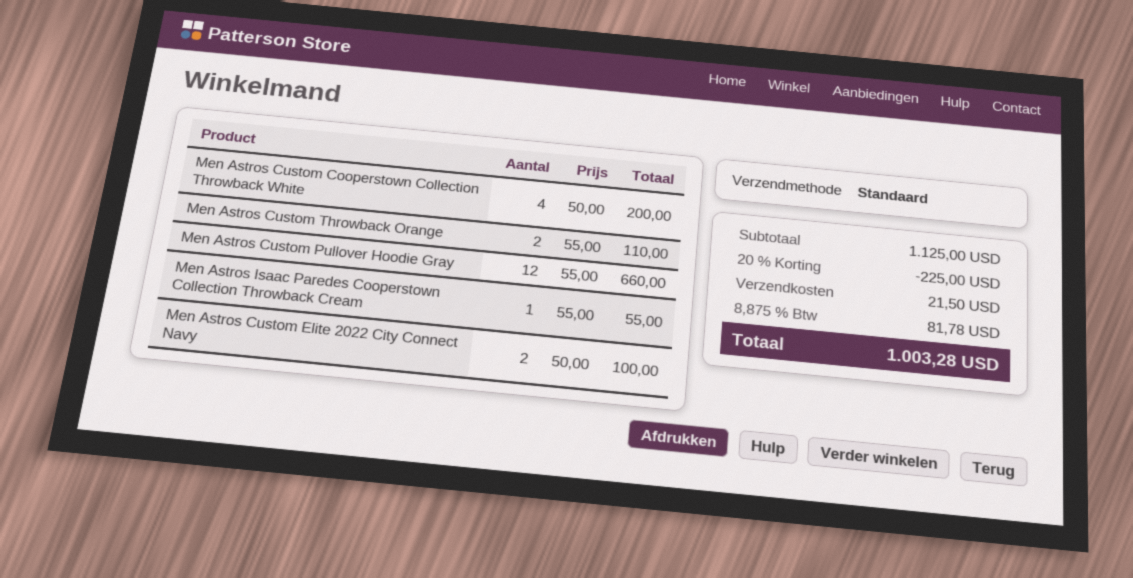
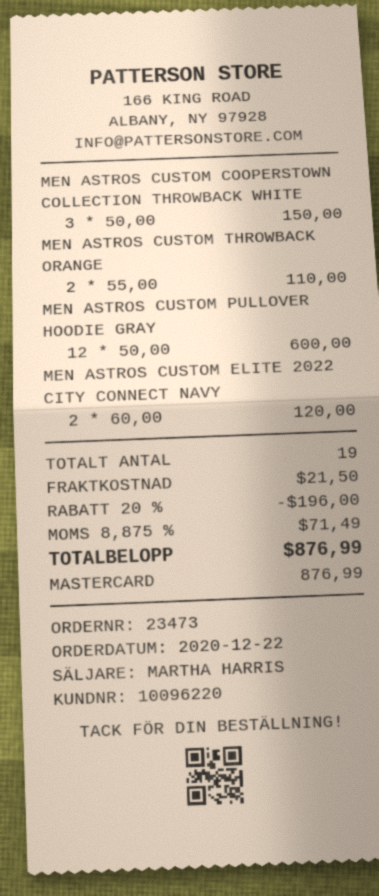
Men Astros Custom Cooperstown Collection Throwback White: 4 x 50.00 = 200.00 -> 3 x 50.00 = 150.00
Men Astros Custom Pullover Hoodie Gray: 12 x 55.00 = 660.00 -> 12 x 50.00 = 600.00
Men Astros Isaac Paredes Cooperstown Collection Throwback Cream: 1 x 55.00 = 55.00 -> none
Men Astros Custom Elite 2022 City Connect Navy: 2 x 50.00 = 100.00 -> 2 x 60.00 = 120.00
discount: 20% = 225.00 -> 20% = 196.00
tax: 8.875% = 81.78 -> 8.875% = 71.49
total: 1003.28 -> 876.99

